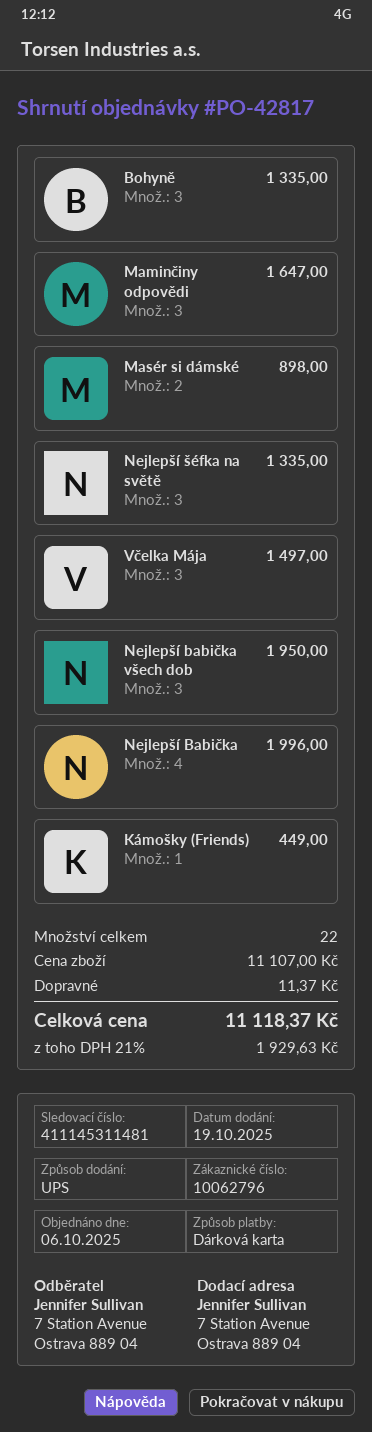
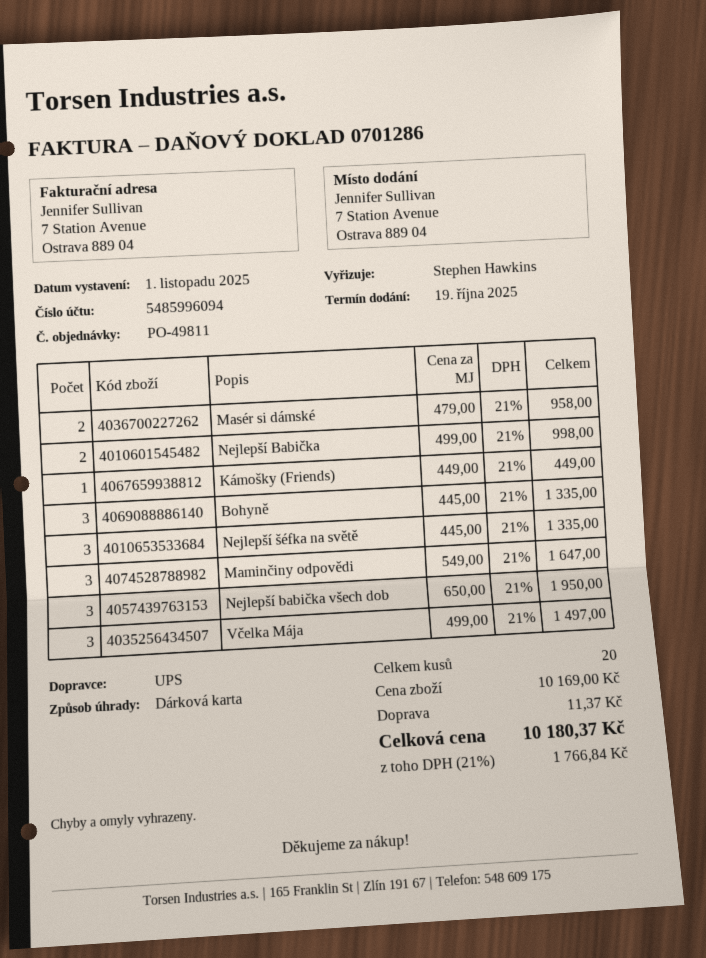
order number: PO-42817 -> PO-49811
Masér si dámské: 2 for 898.00 -> 2 for 958.00
Nejlepší Babička: 4 for 1996.00 -> 2 for 998.00
total quantity: 22 -> 20
subtotal: 11107.00 -> 10169.00
tax: 21% = 1929.63 -> 21% = 1766.84
total: 11118.37 -> 10180.37

